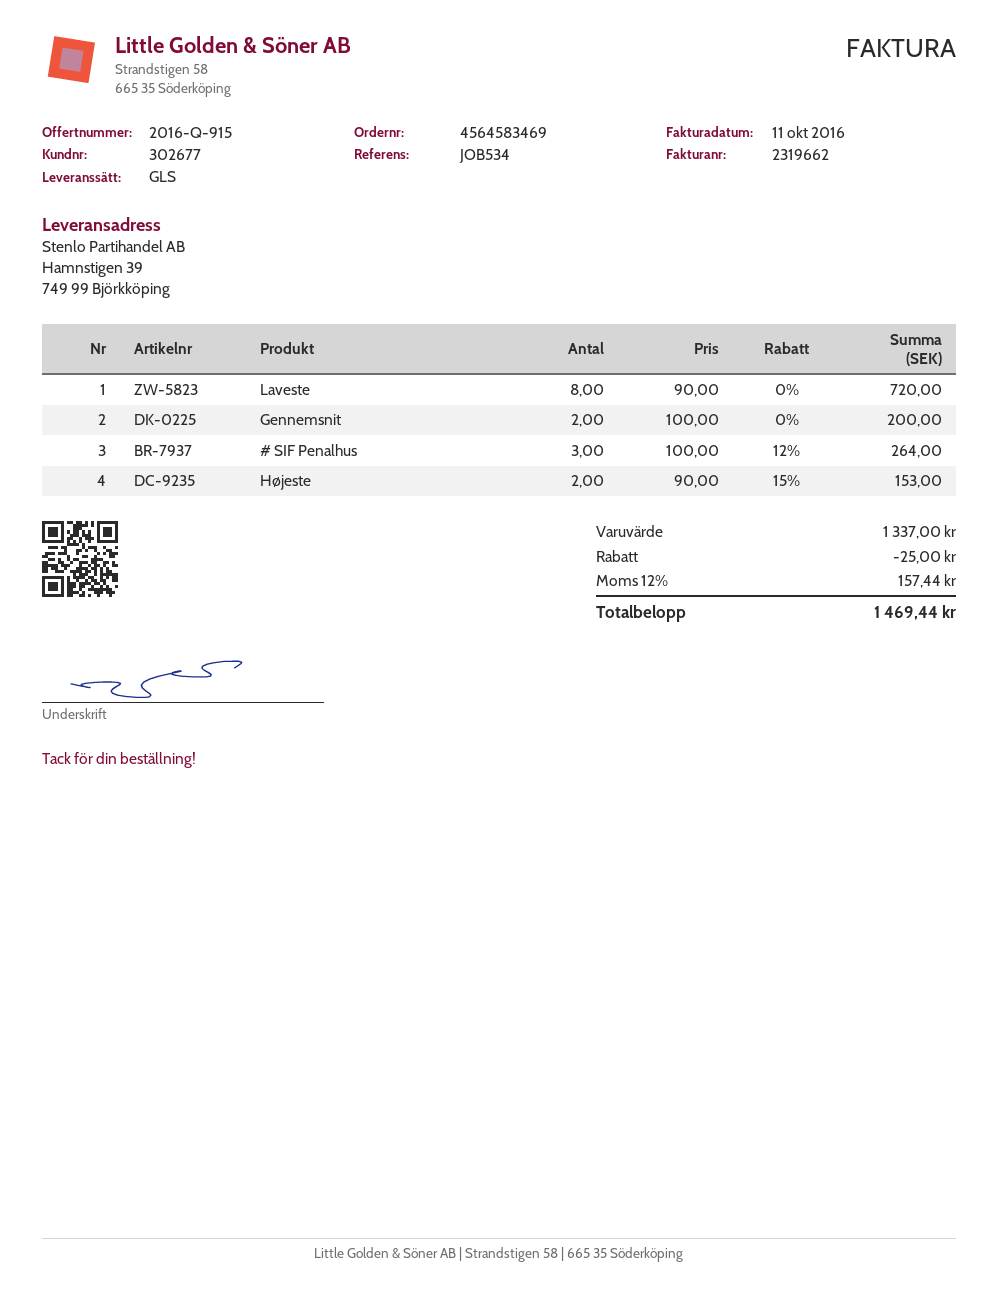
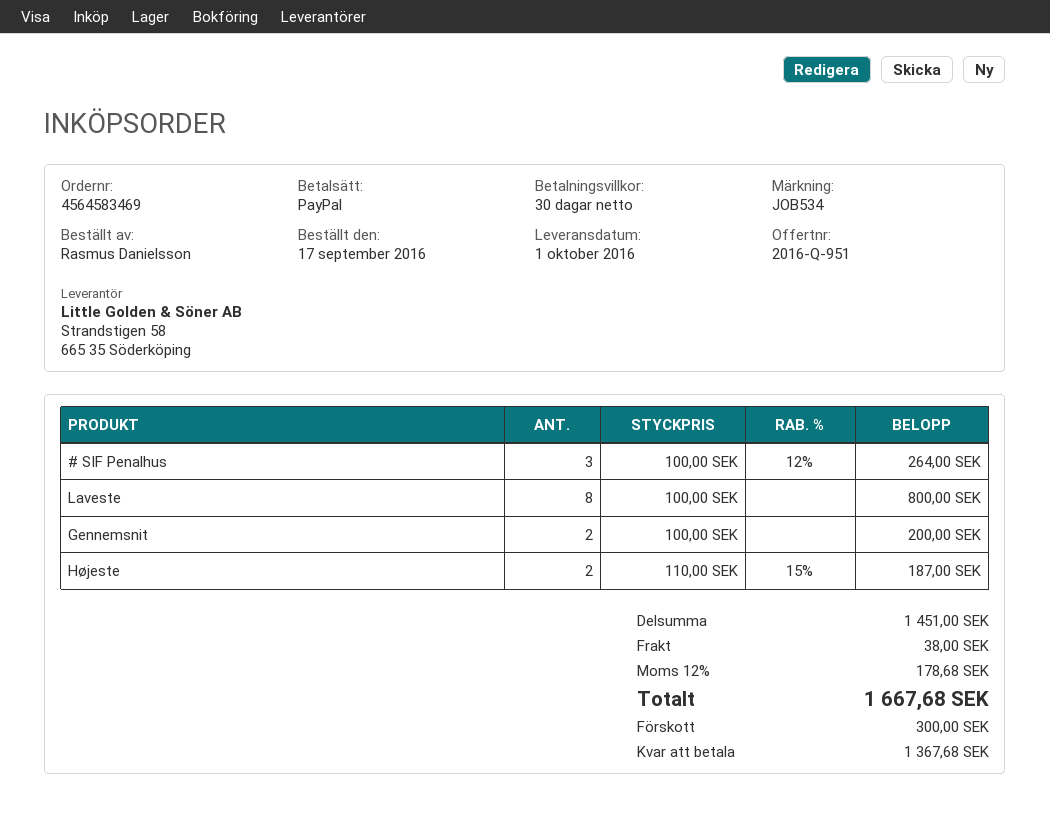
quote number: 2016-Q-915 -> 2016-Q-951
Laveste: 8 x 90.00 = 720.00 -> 8 x 100.00 = 800.00
Højeste: 2 x 90.00 - 15% = 153.00 -> 2 x 110.00 - 15% = 187.00
subtotal: 1337.00 -> 1451.00
discount: 25.00 -> none
shipping: none -> 38.00
tax: 12% = 157.44 -> 12% = 178.68
total: 1469.44 -> 1667.68

